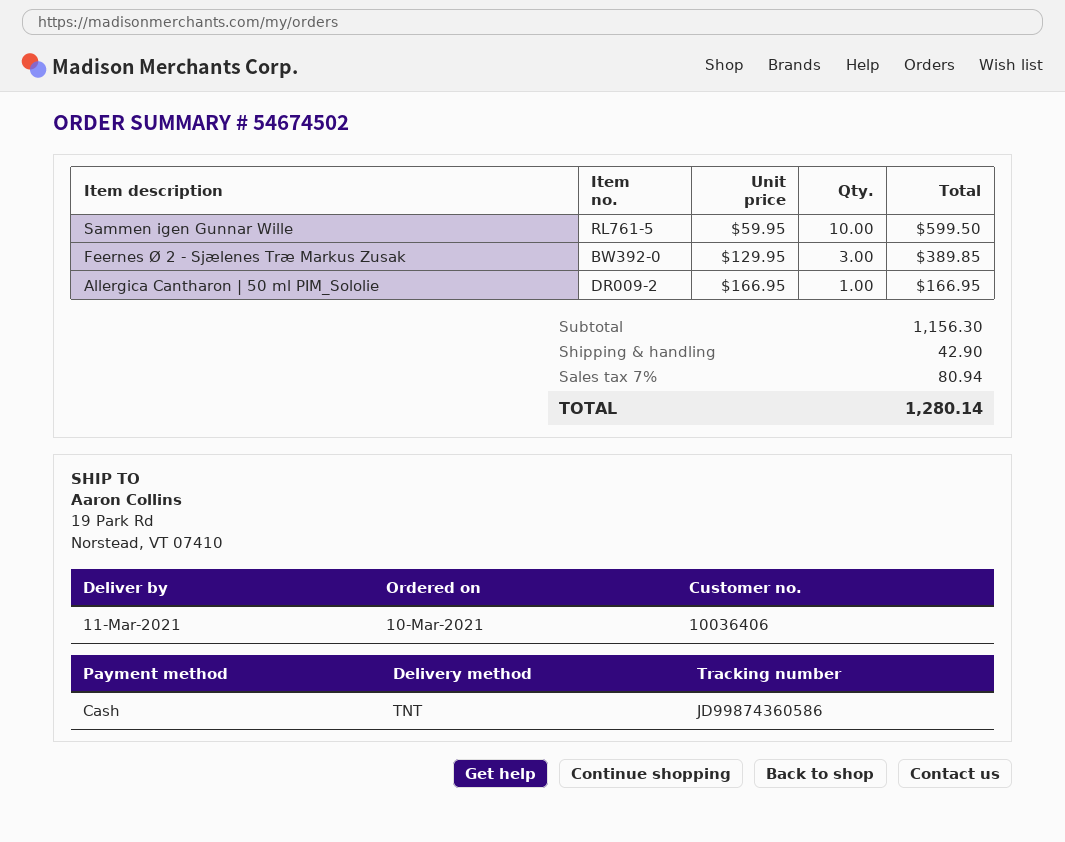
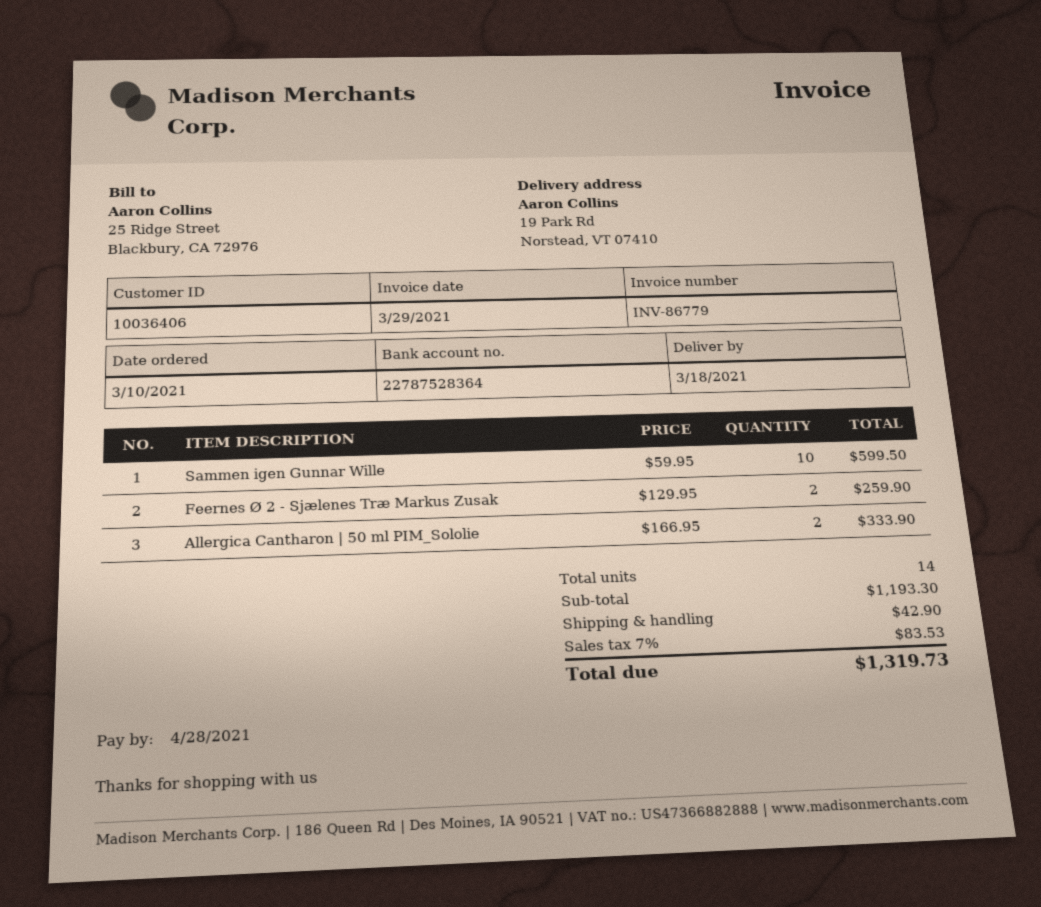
delivery date: 2021-03-11 -> 2021-03-18
Feernes Ø 2 - Sjælenes Træ Markus Zusak: 3 x 129.95 = 389.85 -> 2 x 129.95 = 259.90
Allergica Cantharon | 50 ml PIM_Sololie: 1 x 166.95 = 166.95 -> 2 x 166.95 = 333.90
subtotal: 1156.30 -> 1193.30
tax: 7% = 80.94 -> 7% = 83.53
total: 1280.14 -> 1319.73

